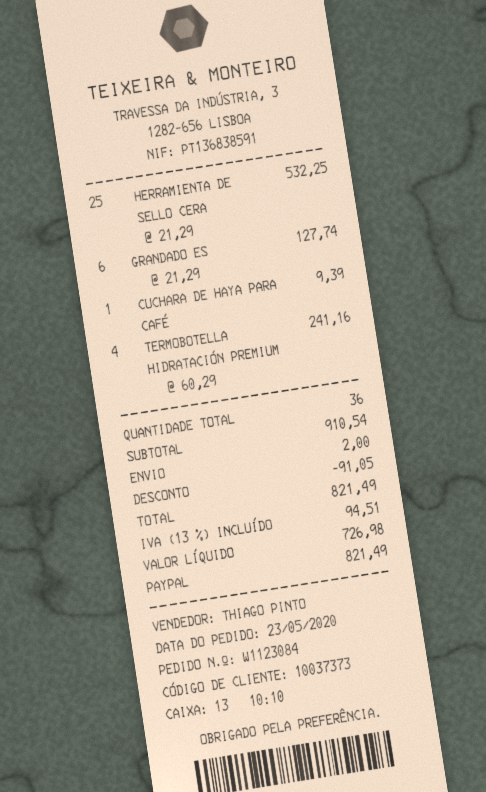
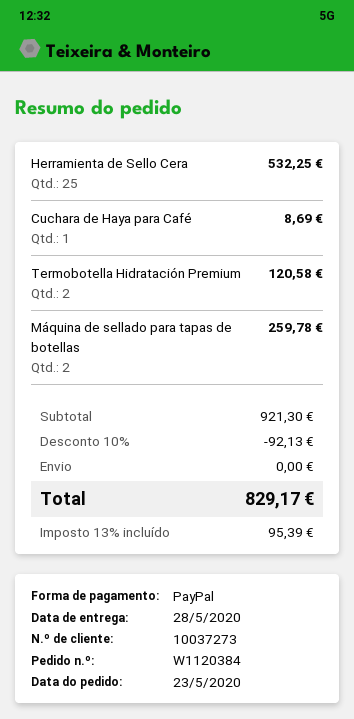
order number: W1123084 -> W1120384
customer number: 10037373 -> 10037273
GRANDADO ES: 6 for 127.74 -> none
CUCHARA DE HAYA PARA CAFÉ: 1 for 9.39 -> 1 for 8.69
TERMOBOTELLA HIDRATACIÓN PREMIUM: 4 for 241.16 -> 2 for 120.58
Máquina de sellado para tapas de botellas: none -> 2 for 259.78
subtotal: 910.54 -> 921.30
discount: 91.05 -> 92.13
shipping: 2.00 -> 0.00
tax: 13% = 94.51 -> 13% = 95.39
total: 821.49 -> 829.17

